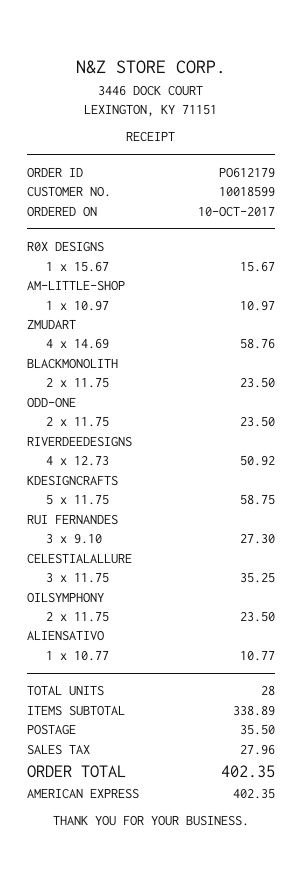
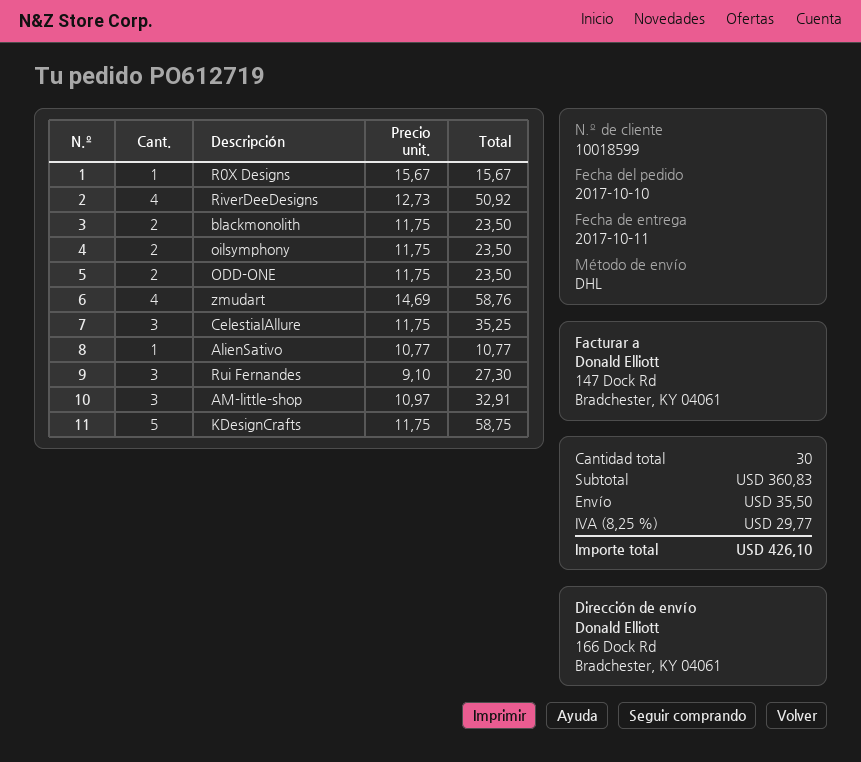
order number: PO612179 -> PO612719
AM-LITTLE-SHOP: 1 x 10.97 = 10.97 -> 3 x 10.97 = 32.91
total quantity: 28 -> 30
subtotal: 338.89 -> 360.83
tax: 27.96 -> 29.77
total: 402.35 -> 426.10

